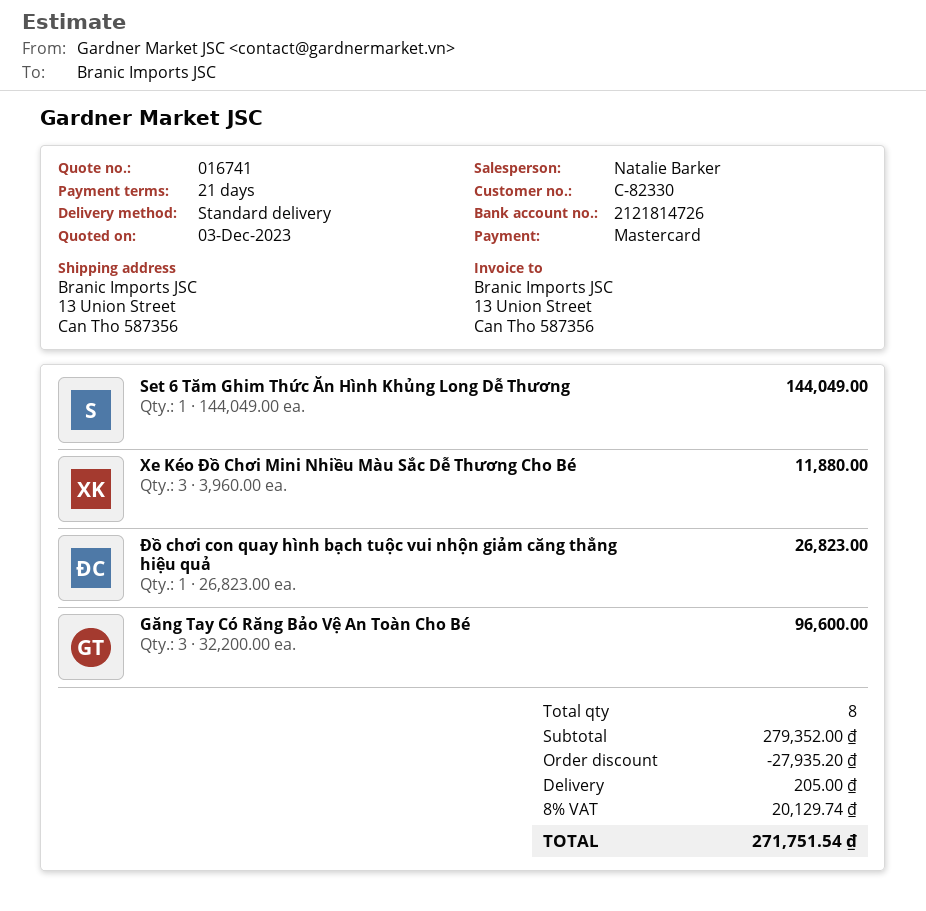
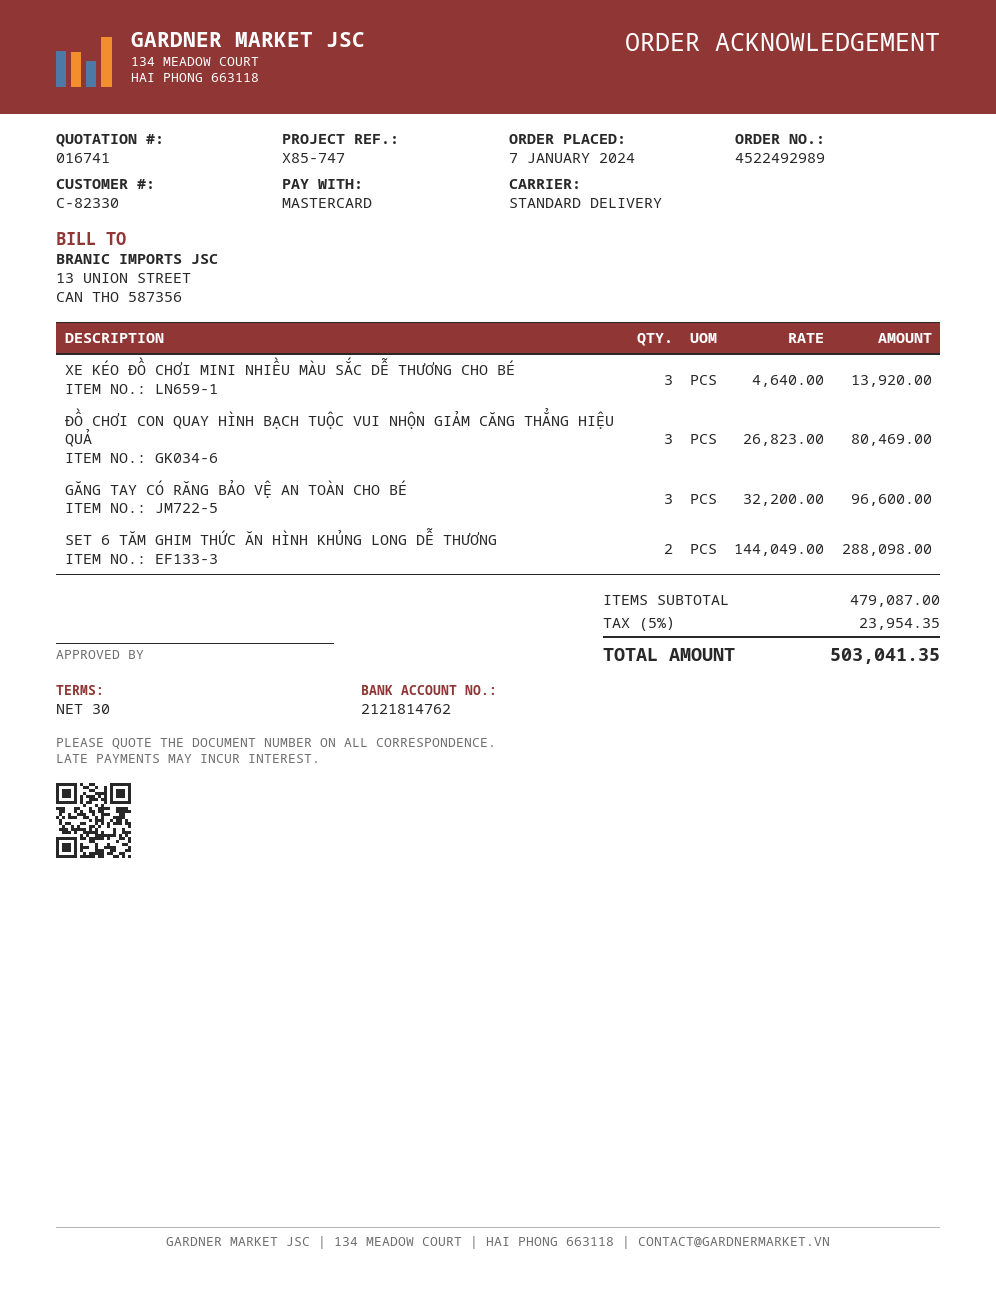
payment terms: 21 days -> 30 days
bank account: 2121814726 -> 2121814762
Set 6 Tăm Ghim Thức Ăn Hình Khủng Long Dễ Thương: 1 x 144049.00 = 144049.00 -> 2 x 144049.00 = 288098.00
Xe Kéo Đồ Chơi Mini Nhiều Màu Sắc Dễ Thương Cho Bé: 3 x 3960.00 = 11880.00 -> 3 x 4640.00 = 13920.00
Đồ chơi con quay hình bạch tuộc vui nhộn giảm căng thẳng hiệu quả: 1 x 26823.00 = 26823.00 -> 3 x 26823.00 = 80469.00
subtotal: 279352.00 -> 479087.00
discount: 27935.20 -> none
shipping: 205.00 -> none
tax: 8% = 20129.74 -> 5% = 23954.35
total: 271751.54 -> 503041.35

